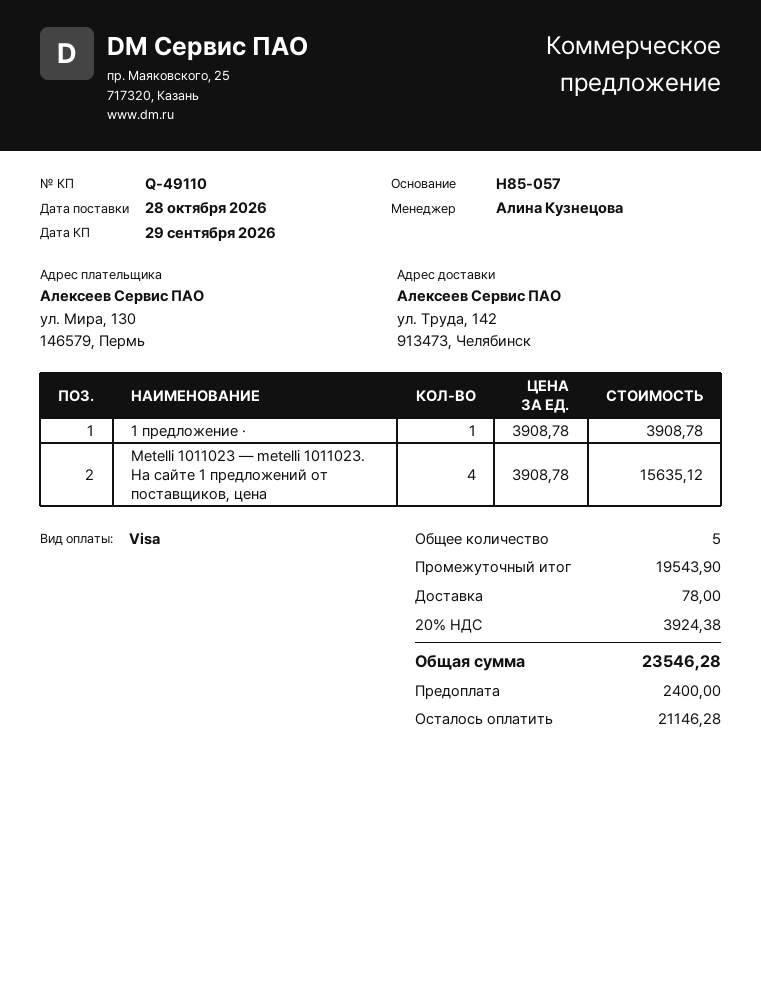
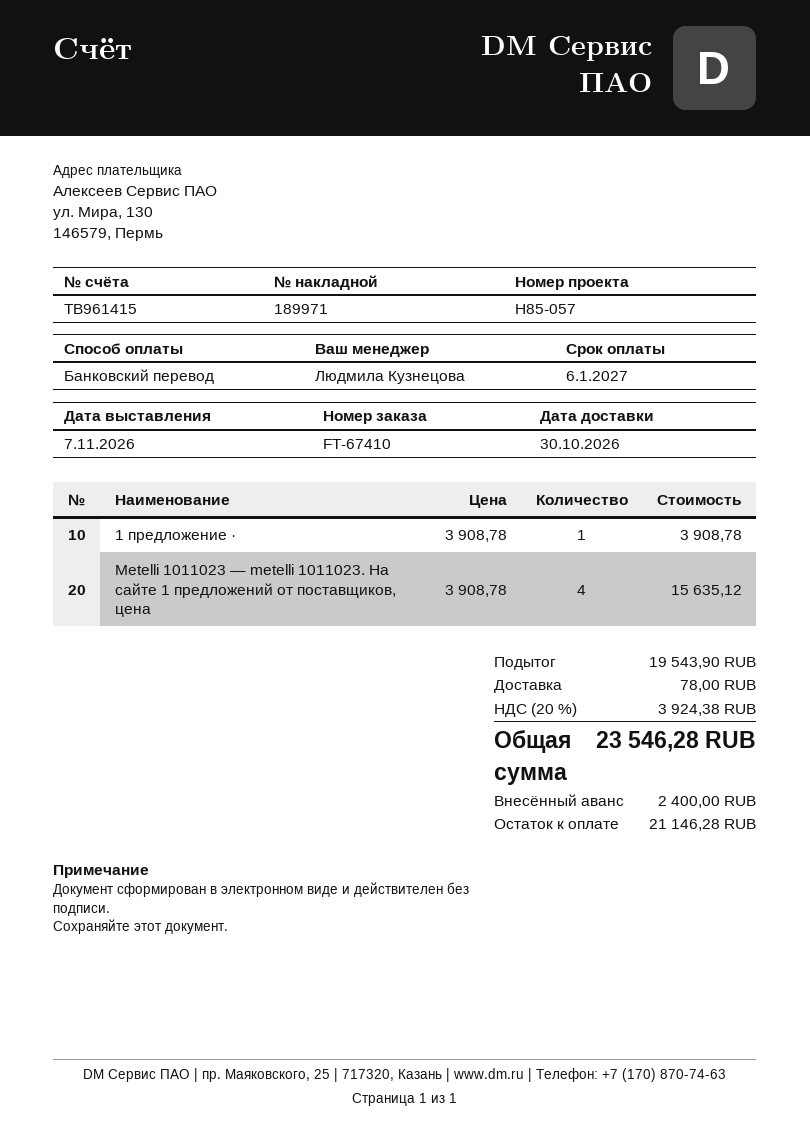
delivery date: 2026-10-28 -> 2026-10-30
sales rep: Алина Кузнецова -> Людмила Кузнецова
payment method: Visa -> bank transfer

